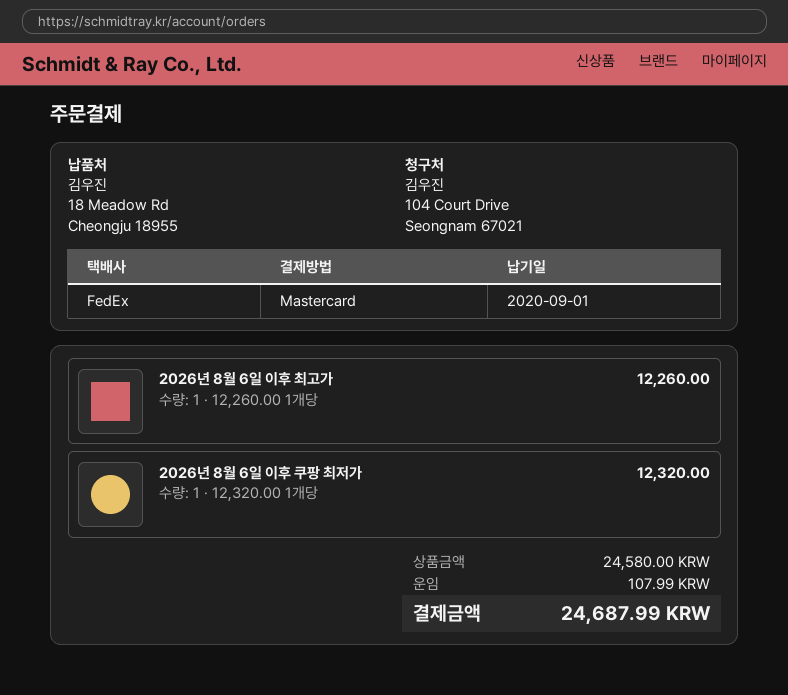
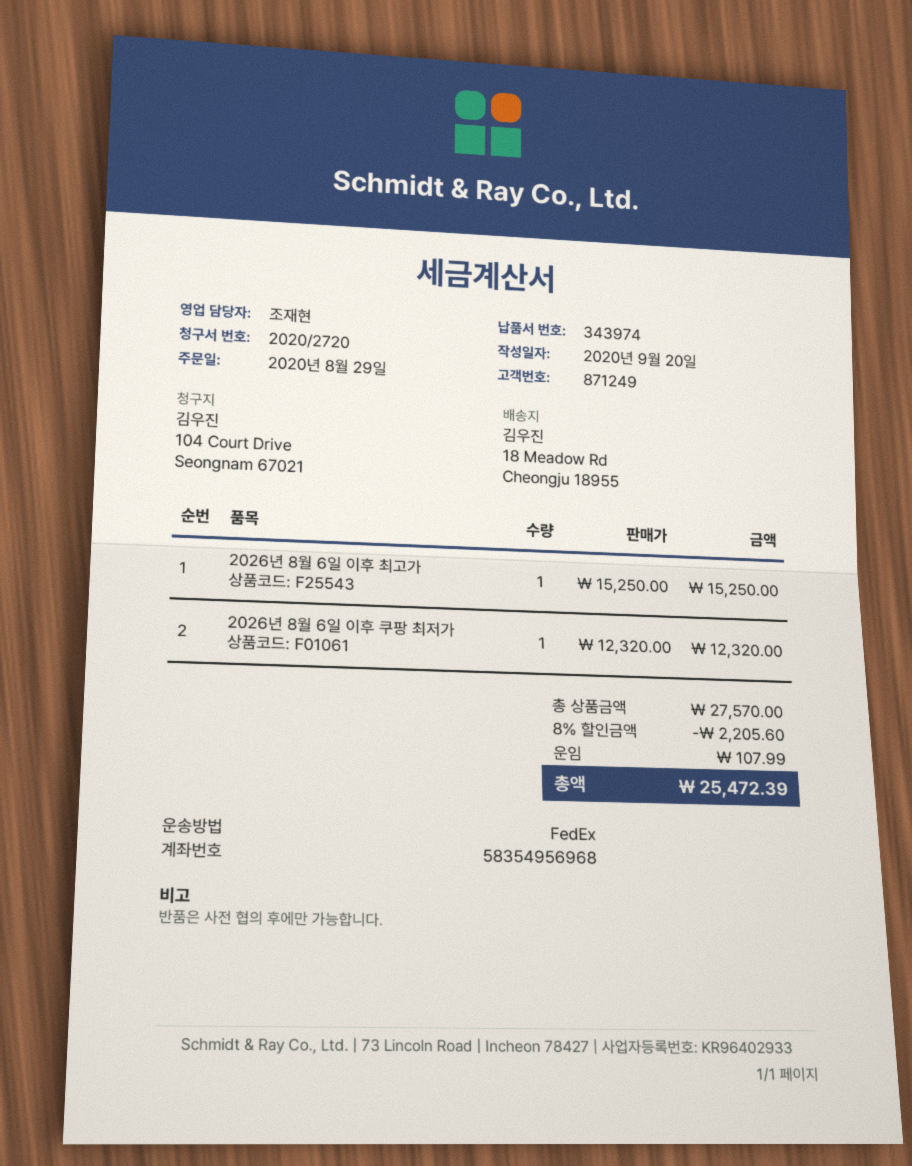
2026년 8월 6일 이후 최고가: 1 x 12260.00 = 12260.00 -> 1 x 15250.00 = 15250.00
subtotal: 24580.00 -> 27570.00
discount: none -> 8% = 2205.60
total: 24687.99 -> 25472.39

